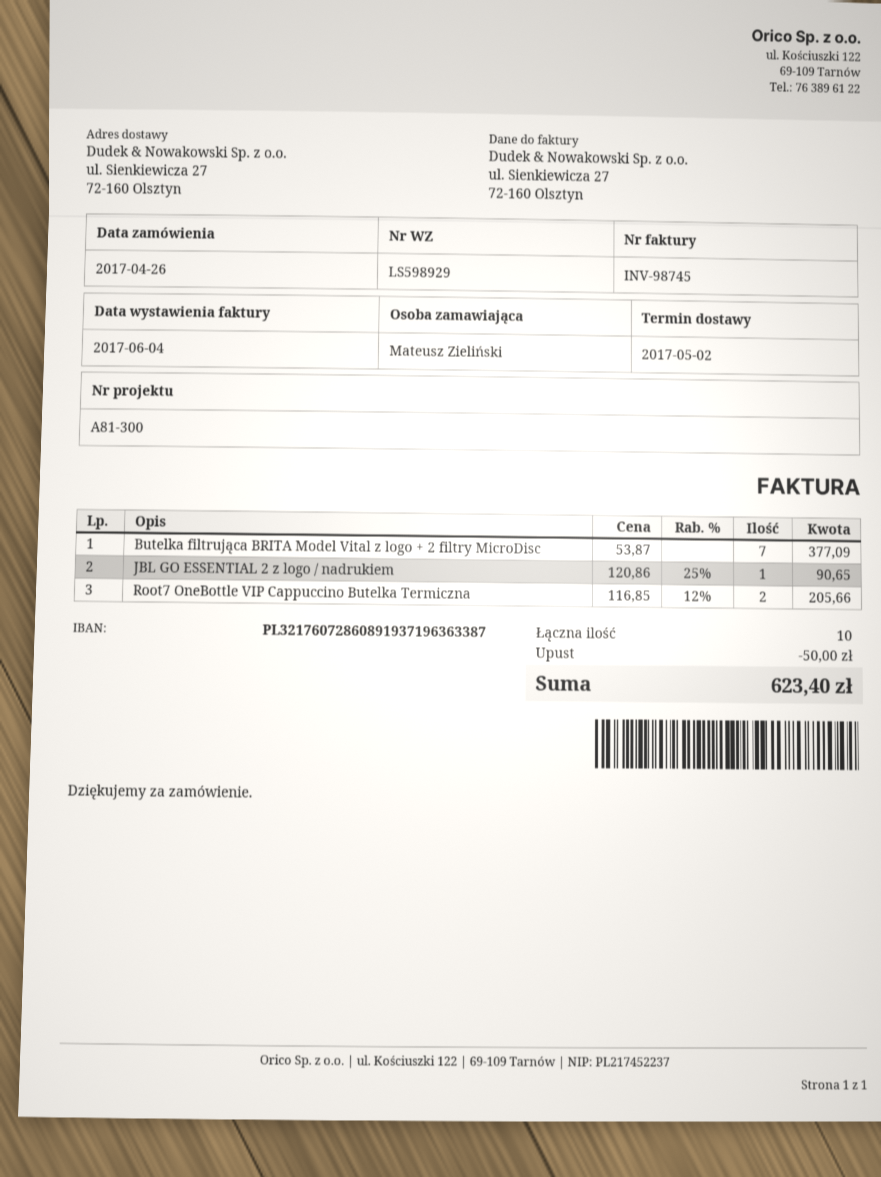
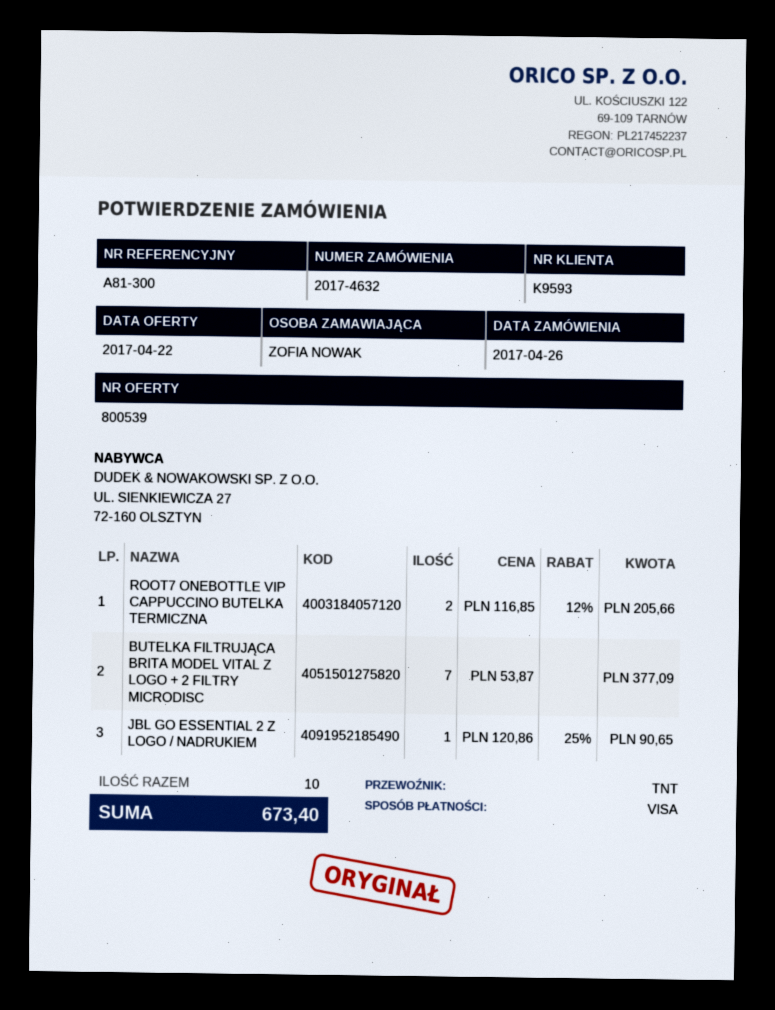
ordered by: Mateusz Zieliński -> ZOFIA NOWAK
discount: 50.00 -> none
total: 623.40 -> 673.40

